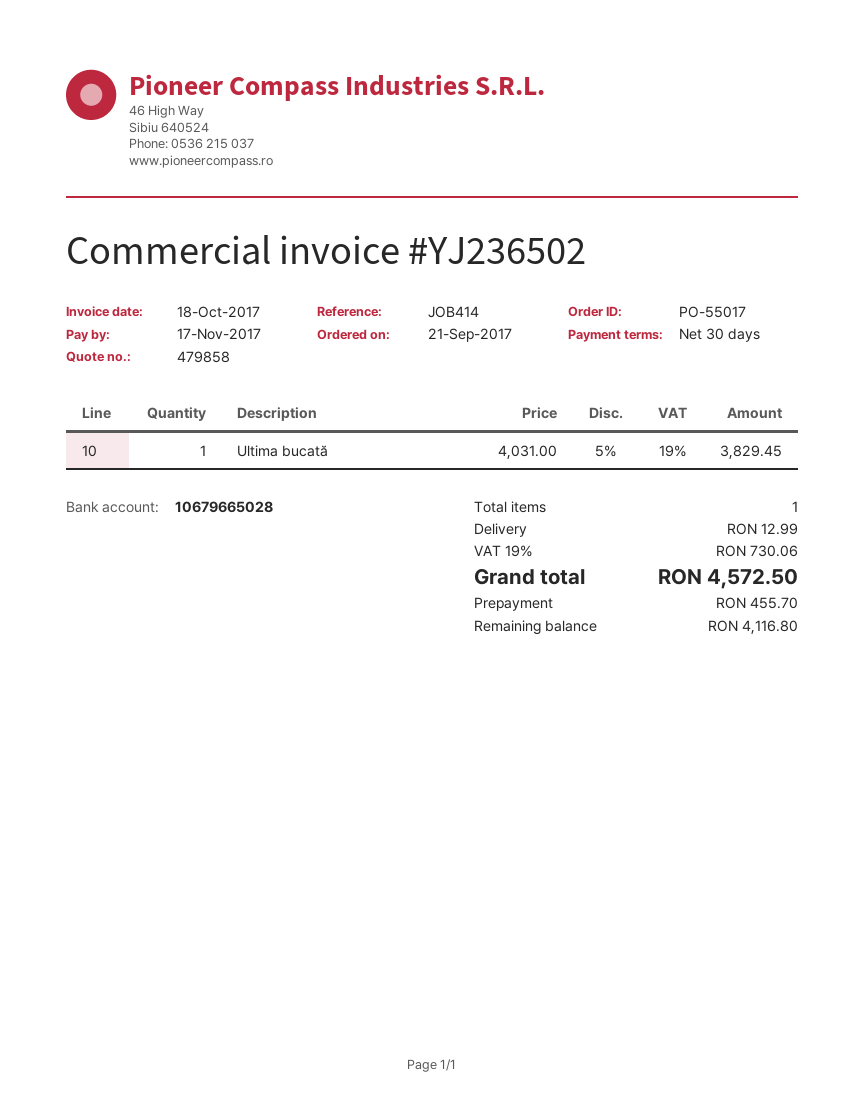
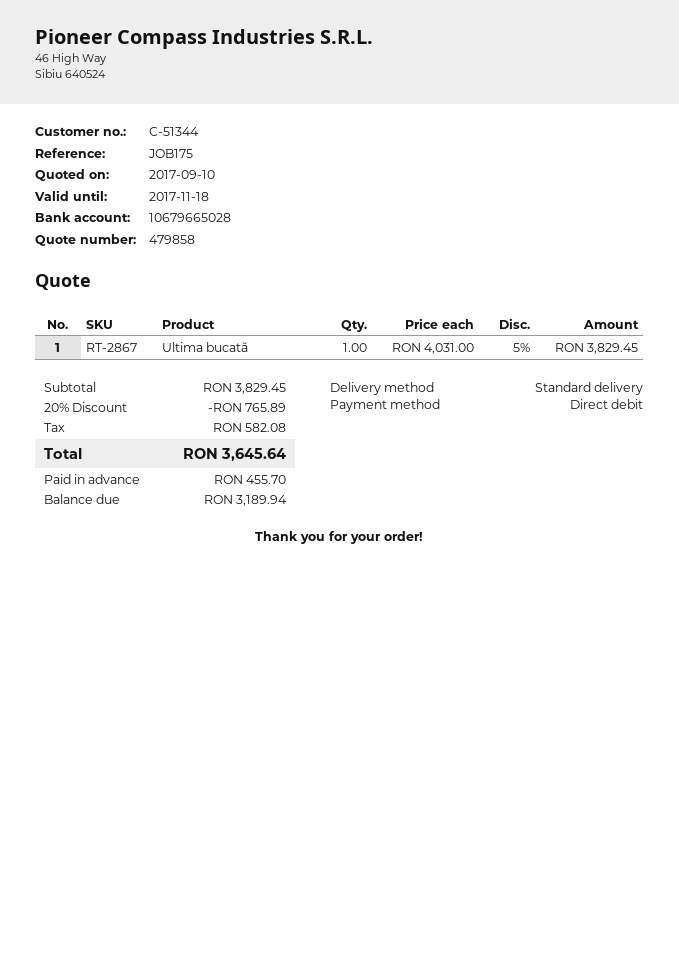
reference: JOB414 -> JOB175
discount: none -> 20% = 765.89
shipping: 12.99 -> none
tax: 730.06 -> 582.08
total: 4572.50 -> 3645.64
balance: 4116.80 -> 3189.94

